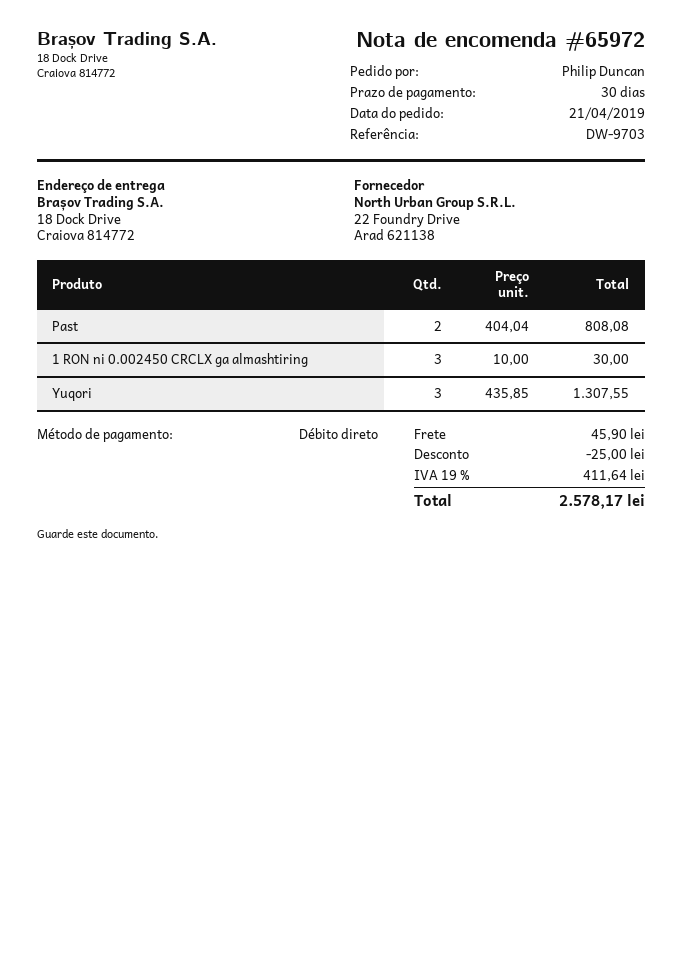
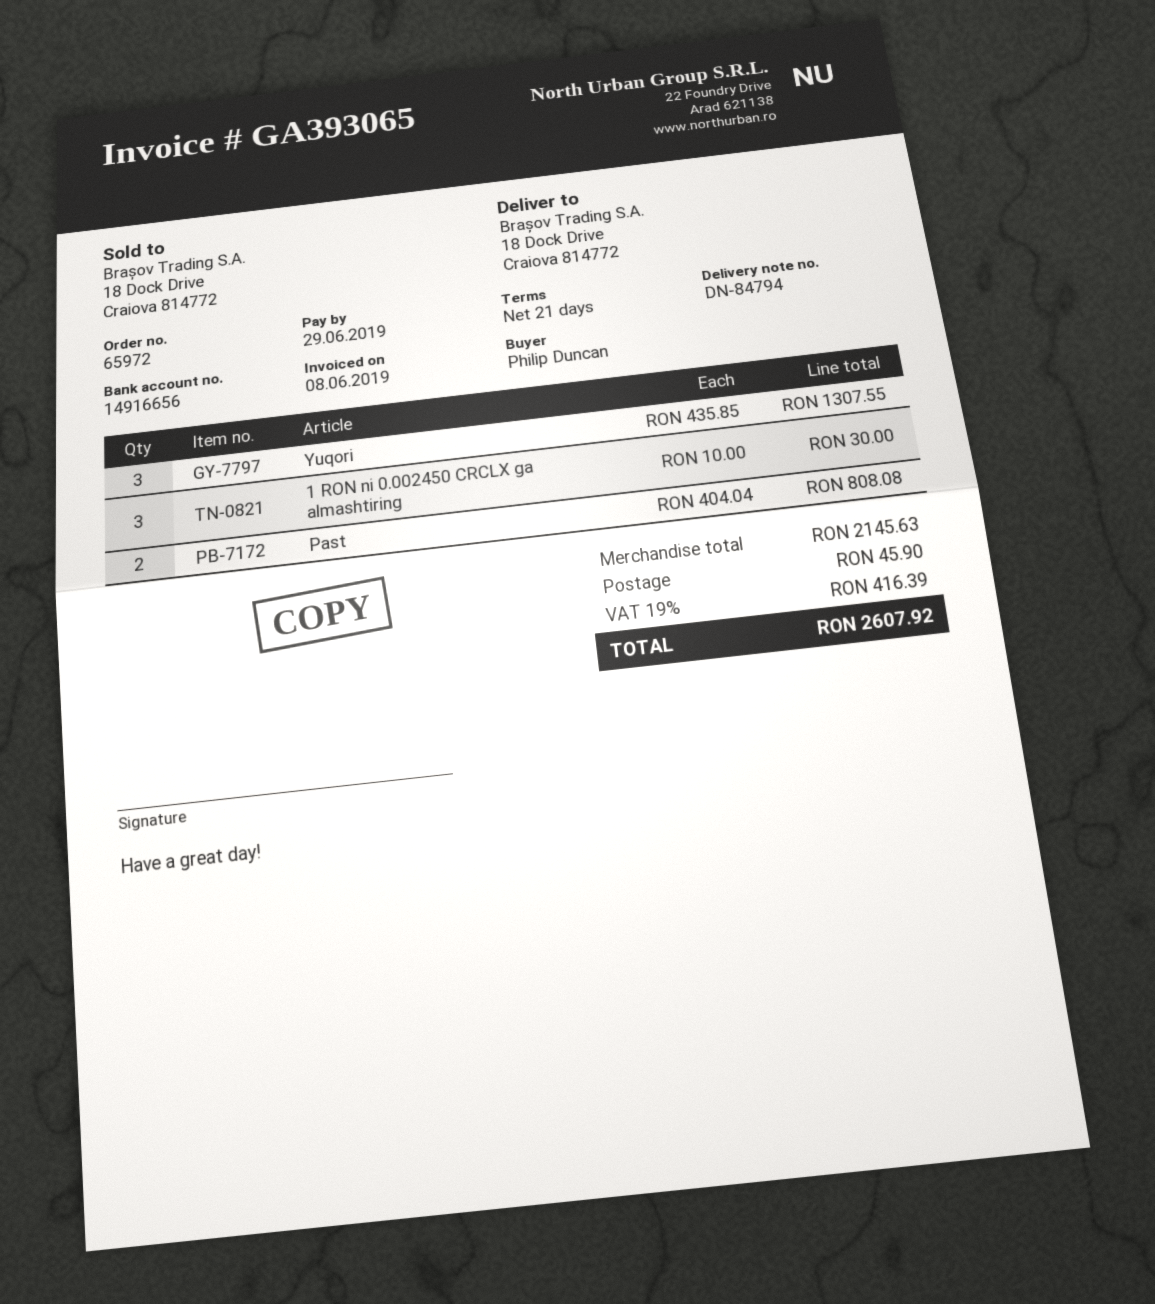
payment terms: 30 days -> 21 days
discount: 25.00 -> none
tax: 19% = 411.64 -> 19% = 416.39
total: 2578.17 -> 2607.92

